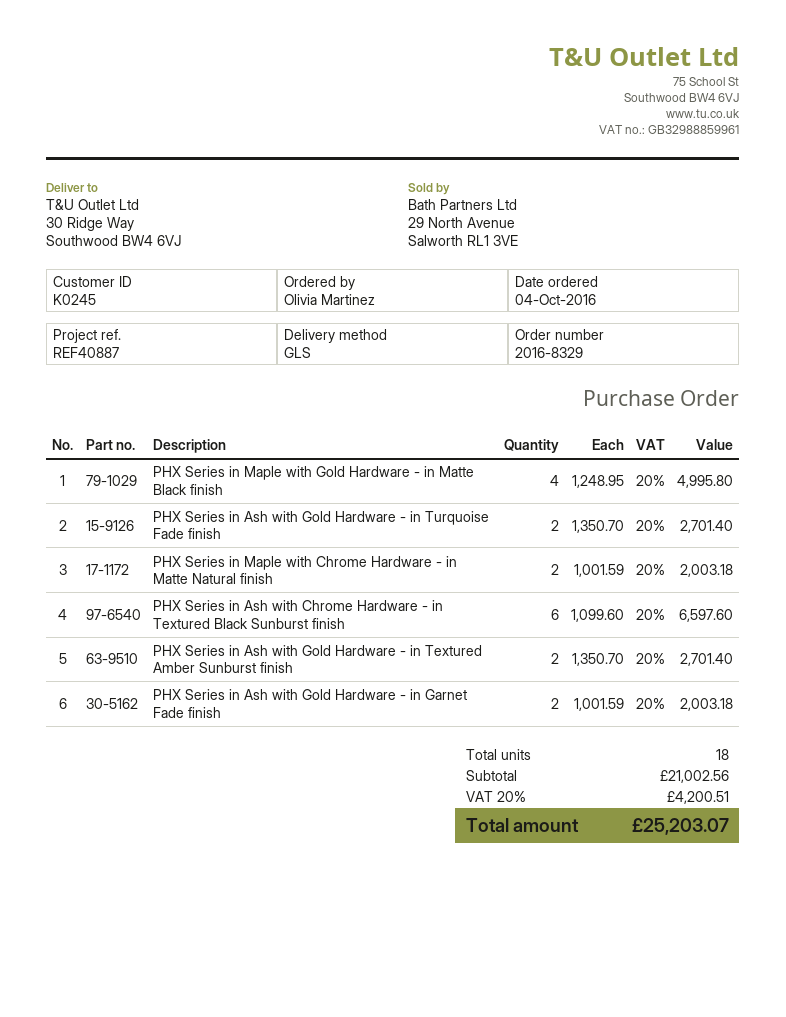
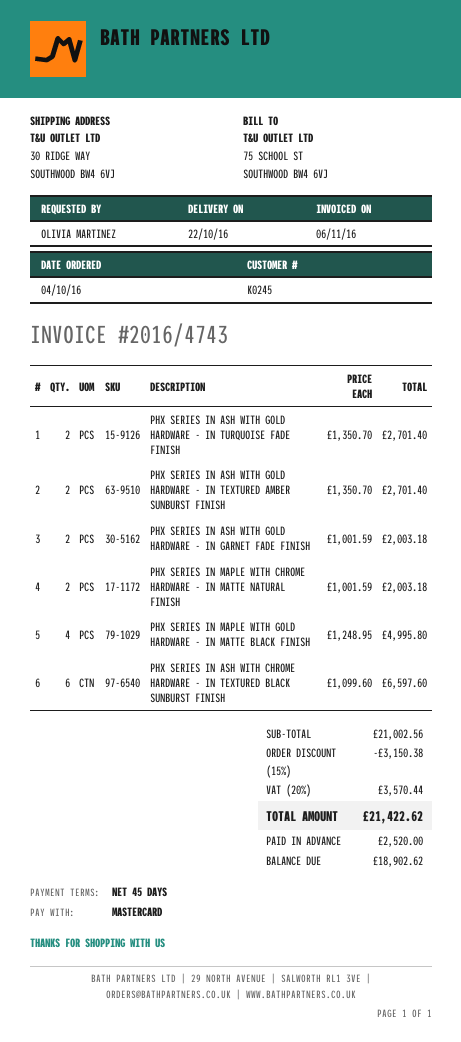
discount: none -> 15% = 3150.38
tax: 20% = 4200.51 -> 20% = 3570.44
total: 25203.07 -> 21422.62

